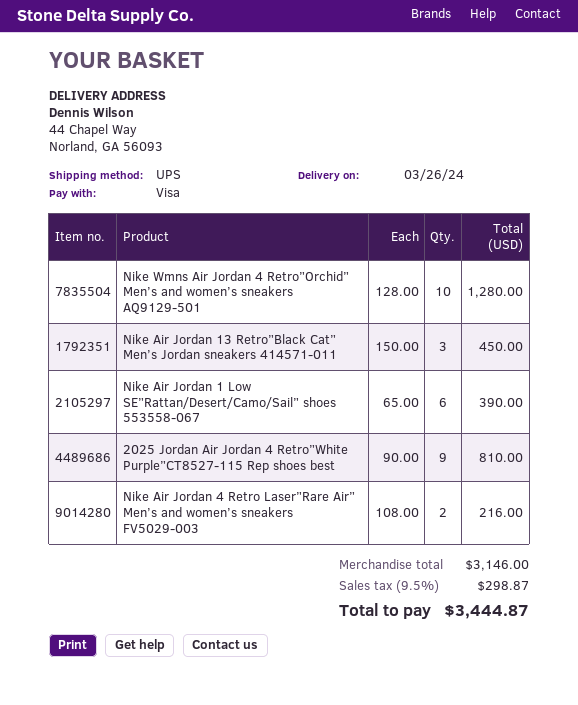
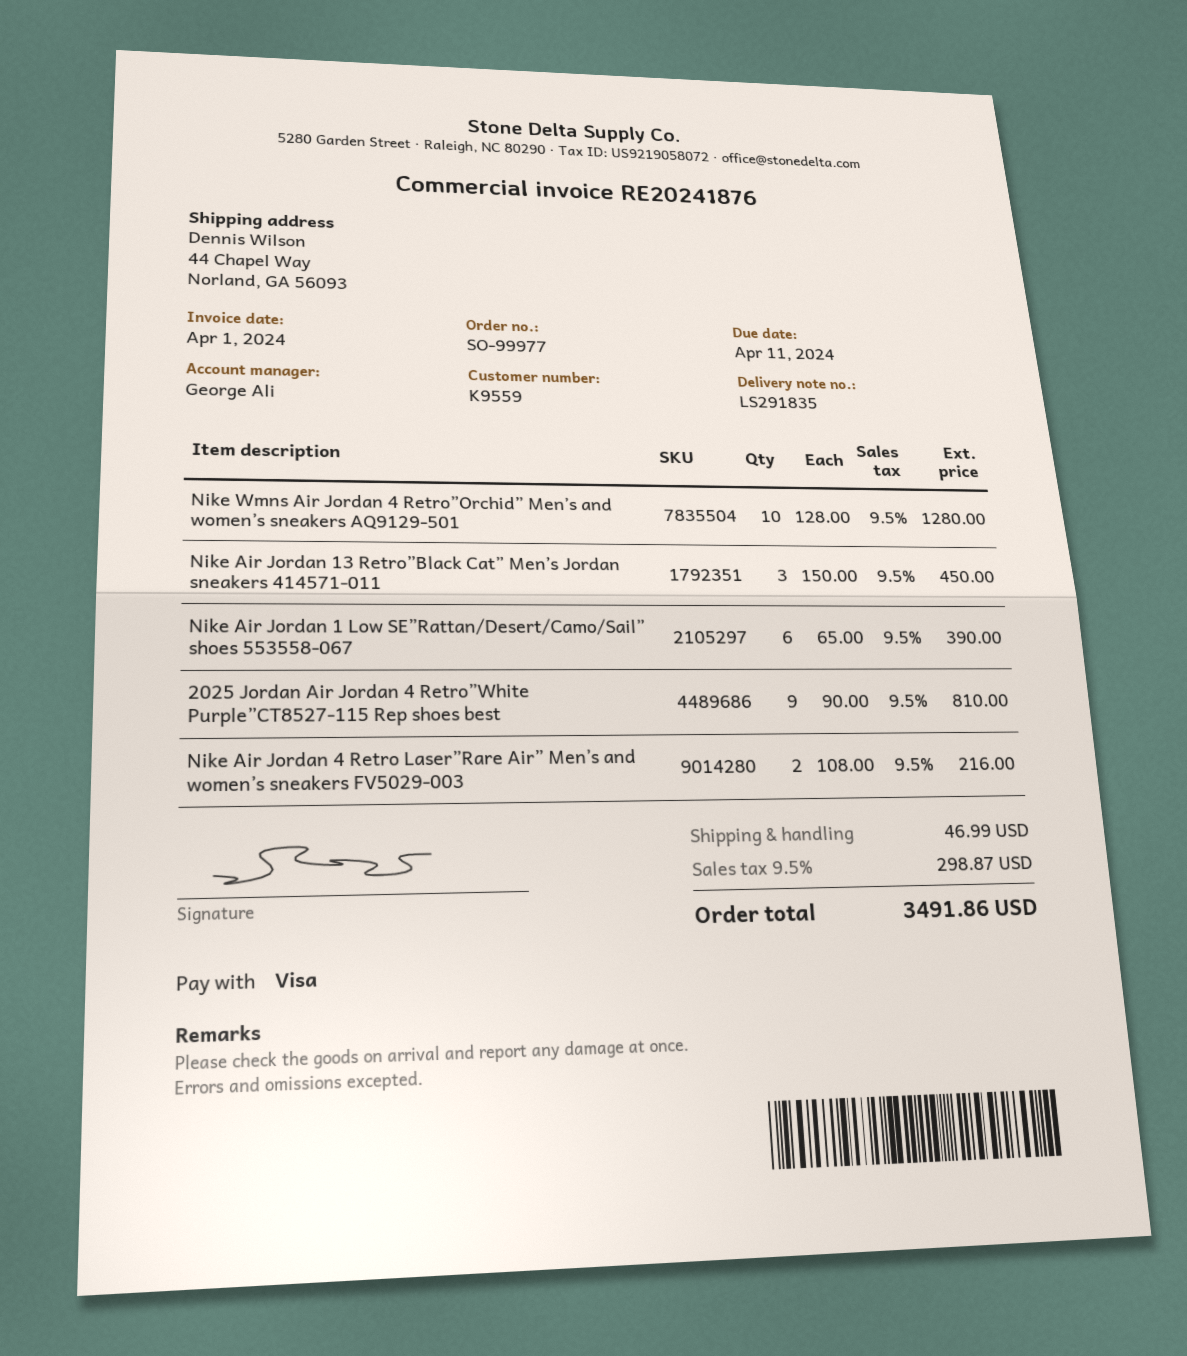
shipping: none -> 46.99
total: 3444.87 -> 3491.86

